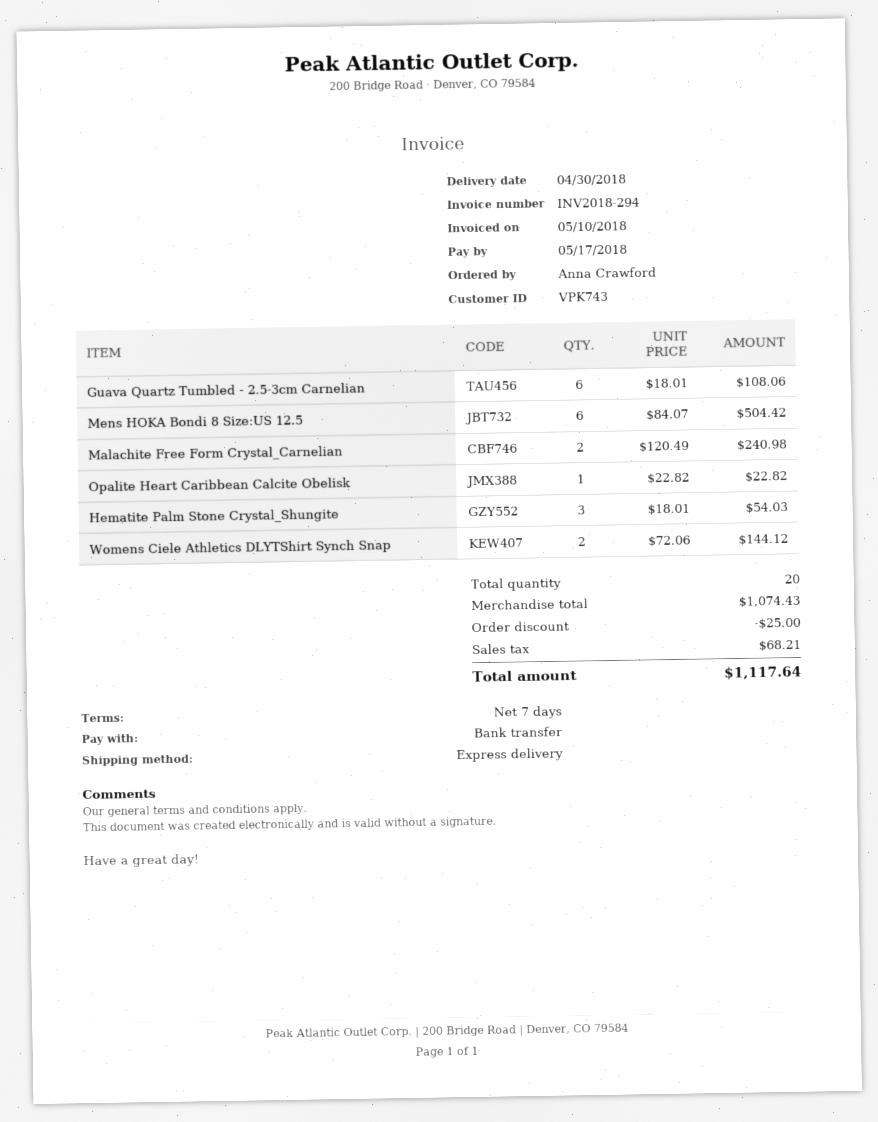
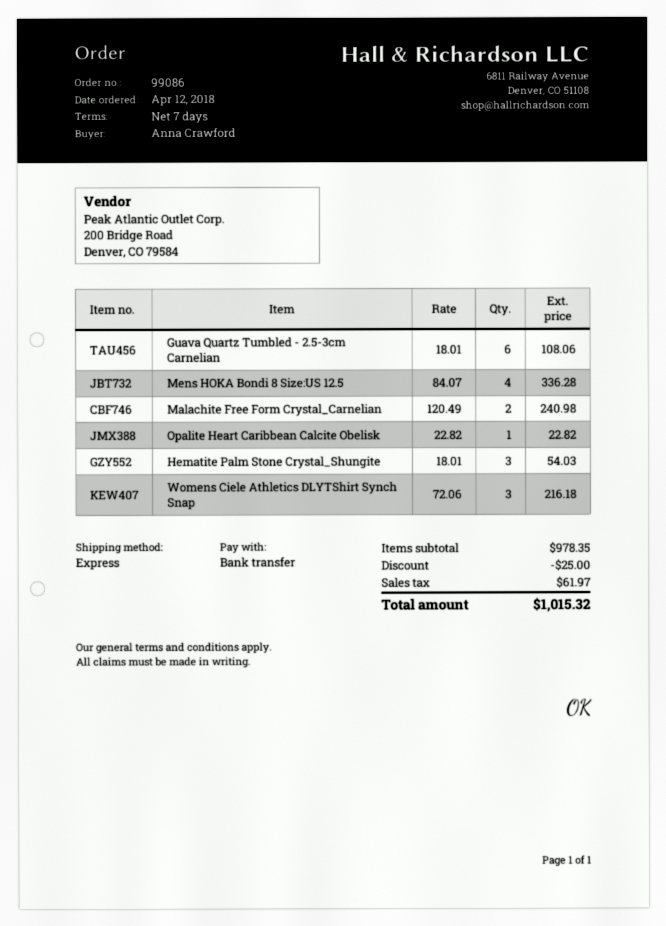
Mens HOKA Bondi 8 Size:US 12.5: 6 x 84.07 = 504.42 -> 4 x 84.07 = 336.28
Womens Ciele Athletics DLYTShirt Synch Snap: 2 x 72.06 = 144.12 -> 3 x 72.06 = 216.18
subtotal: 1074.43 -> 978.35
tax: 68.21 -> 61.97
total: 1117.64 -> 1015.32

